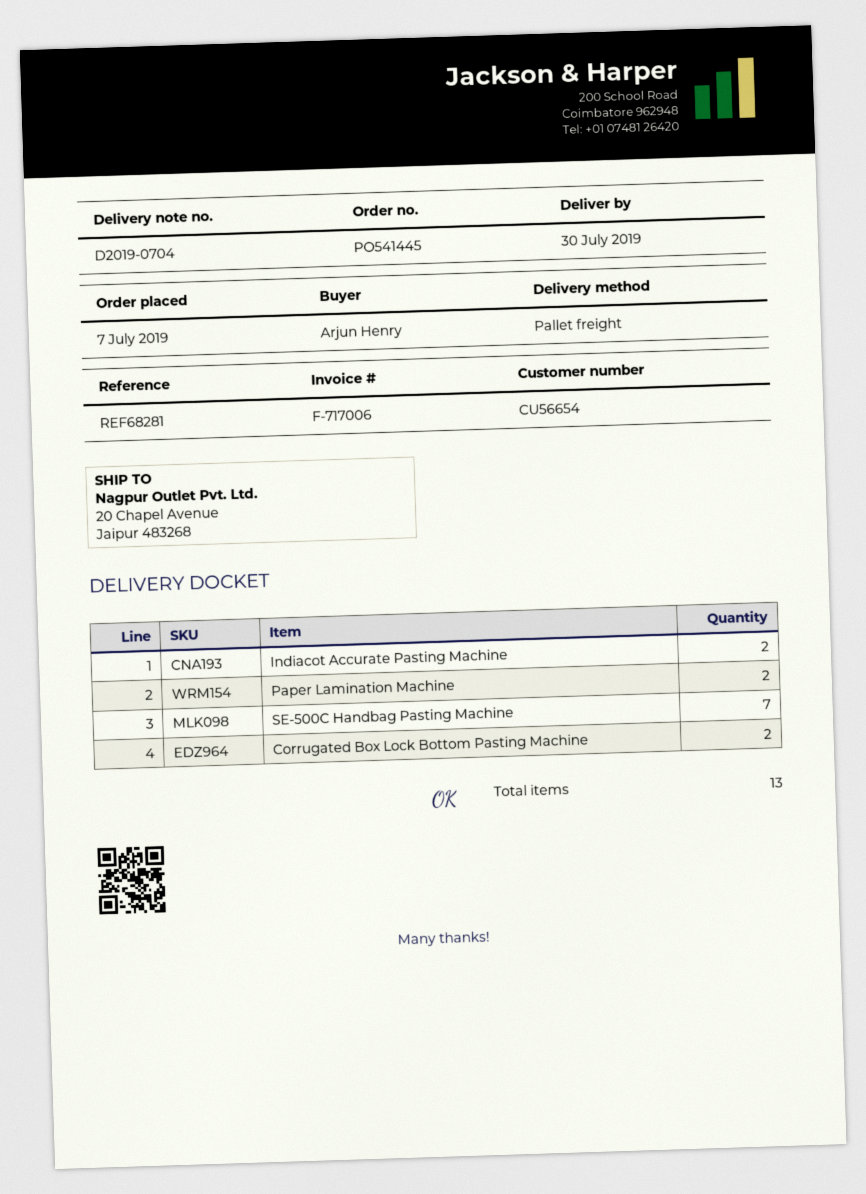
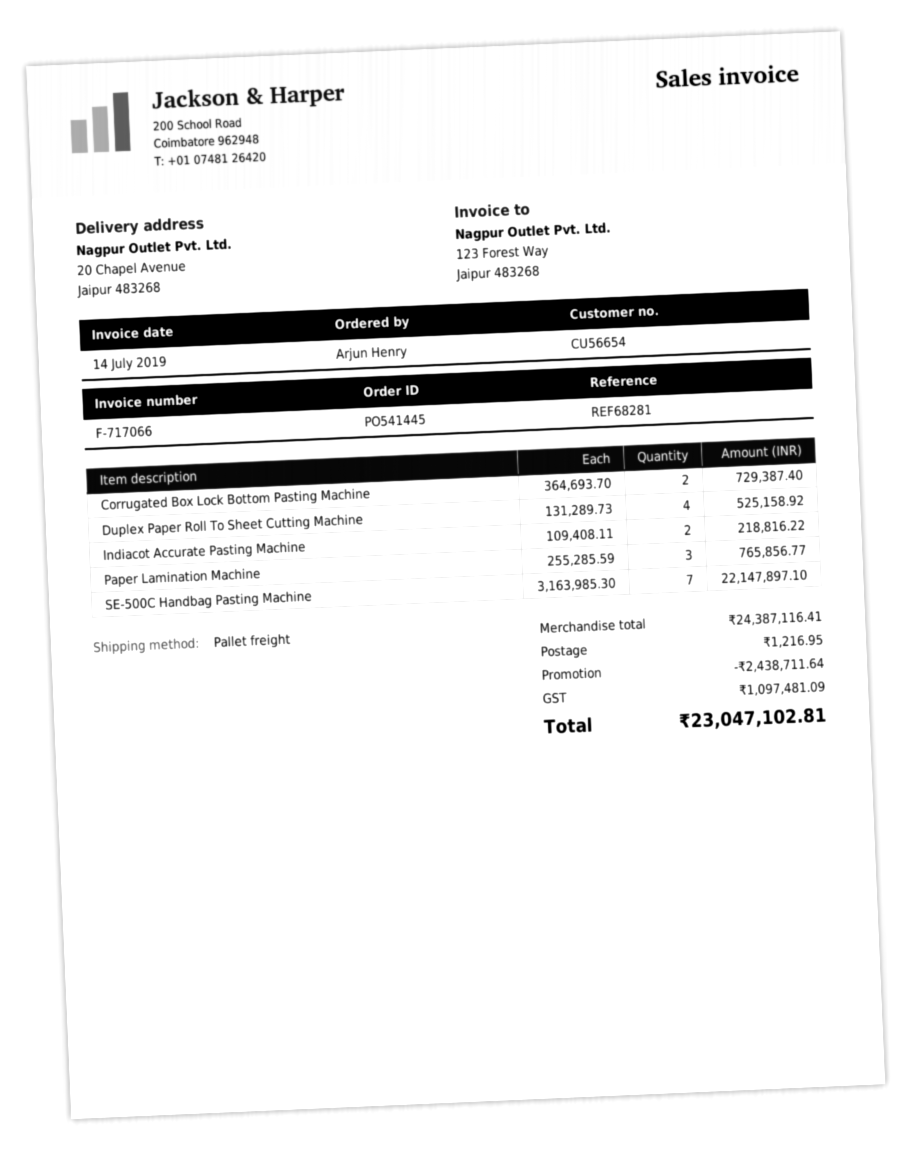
invoice number: F-717006 -> F-717066
Paper Lamination Machine: 2 -> 3
Duplex Paper Roll To Sheet Cutting Machine: none -> 4

